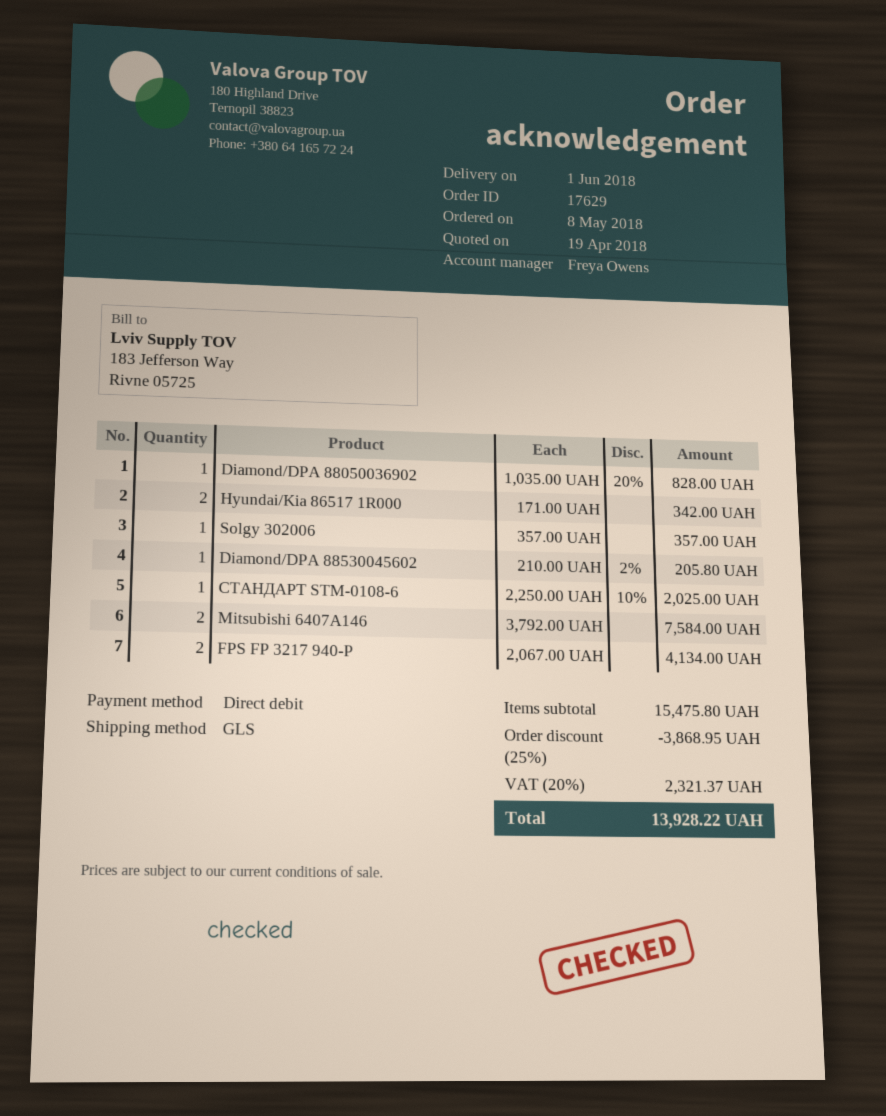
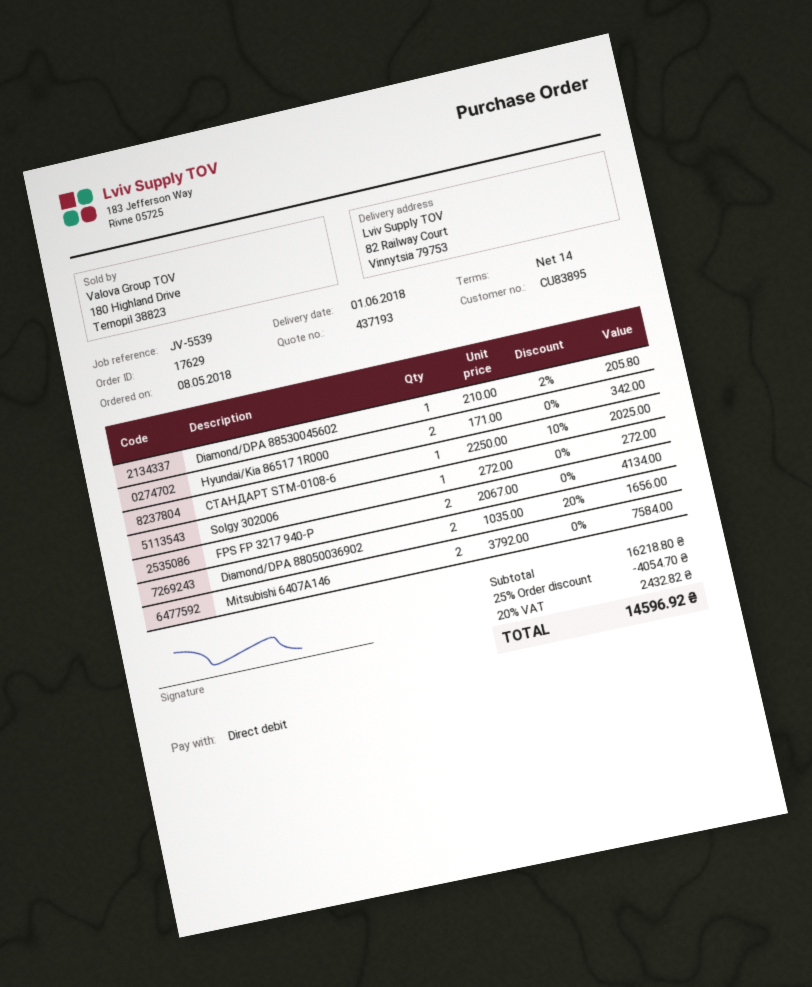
Diamond/DPA 88050036902: 1 x 1035.00 - 20% = 828.00 -> 2 x 1035.00 - 20% = 1656.00
Solgy 302006: 1 x 357.00 = 357.00 -> 1 x 272.00 = 272.00
subtotal: 15475.80 -> 16218.80
discount: 25% = 3868.95 -> 25% = 4054.70
tax: 20% = 2321.37 -> 20% = 2432.82
total: 13928.22 -> 14596.92

